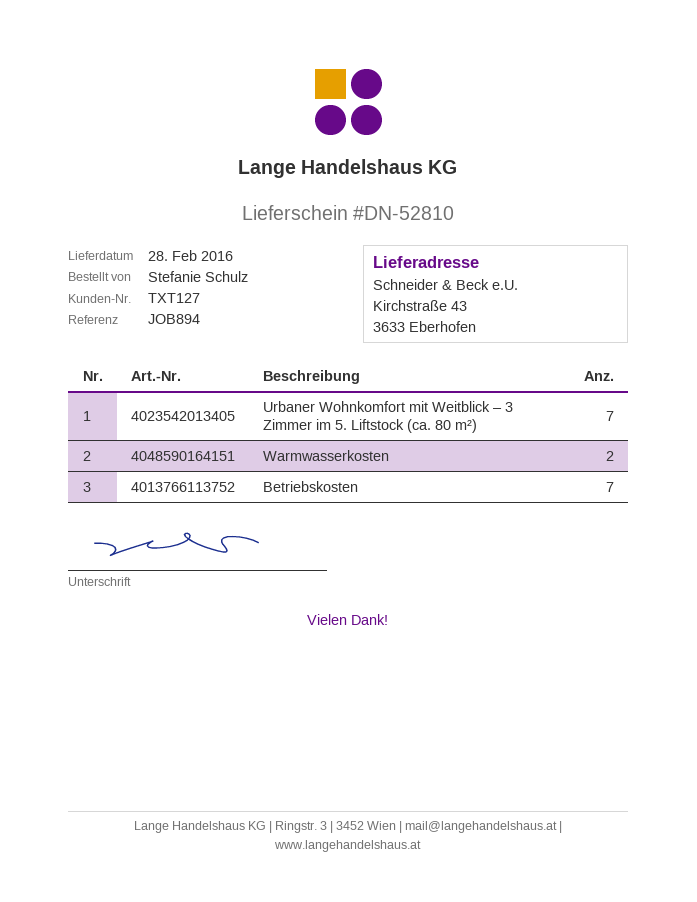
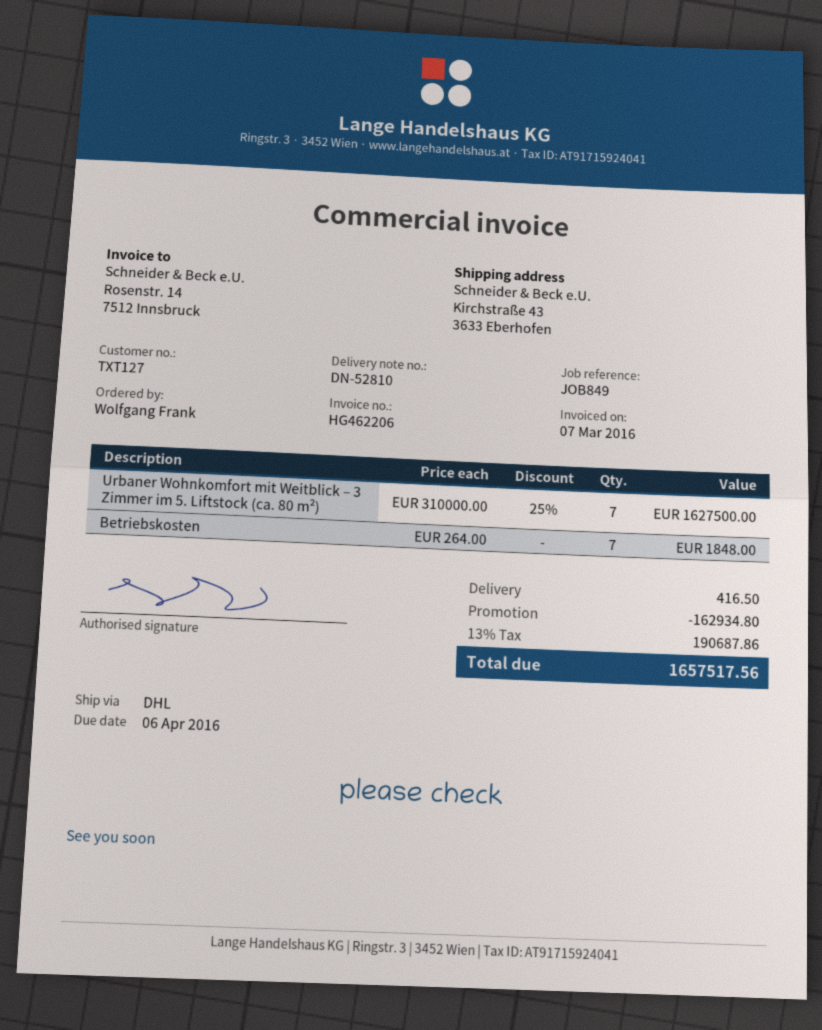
reference: JOB894 -> JOB849
ordered by: Stefanie Schulz -> Wolfgang Frank
Warmwasserkosten: 2 -> none

